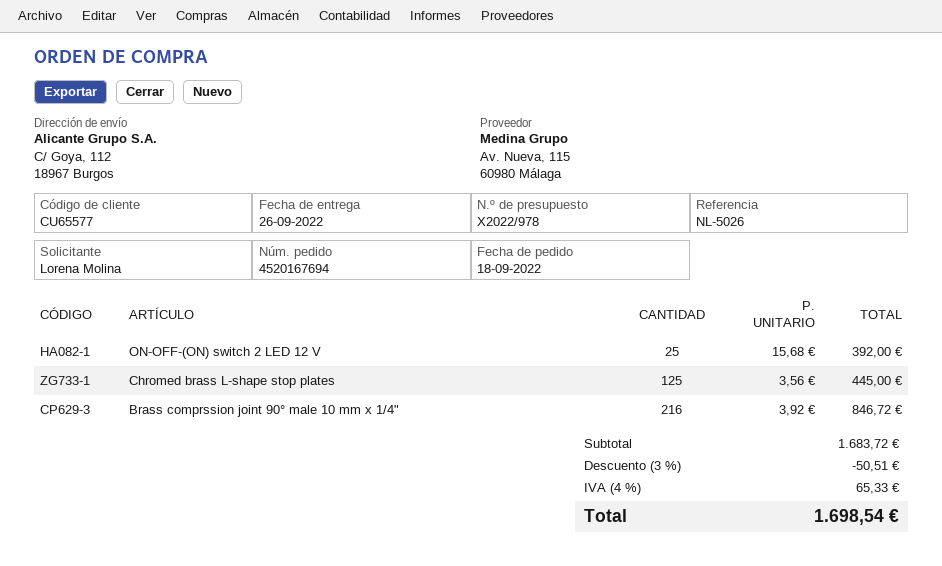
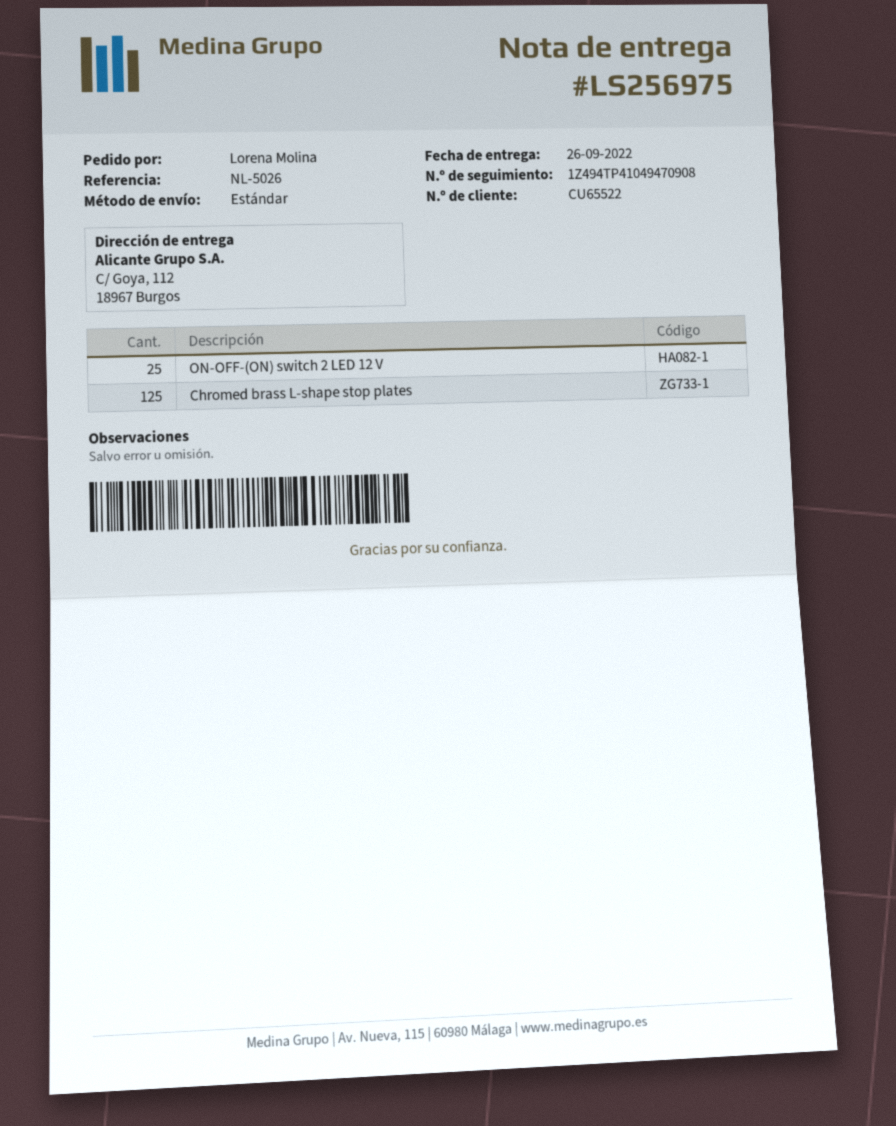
customer number: CU65577 -> CU65522
Brass comprssion joint 90° male 10 mm x 1/4": 216 -> none

